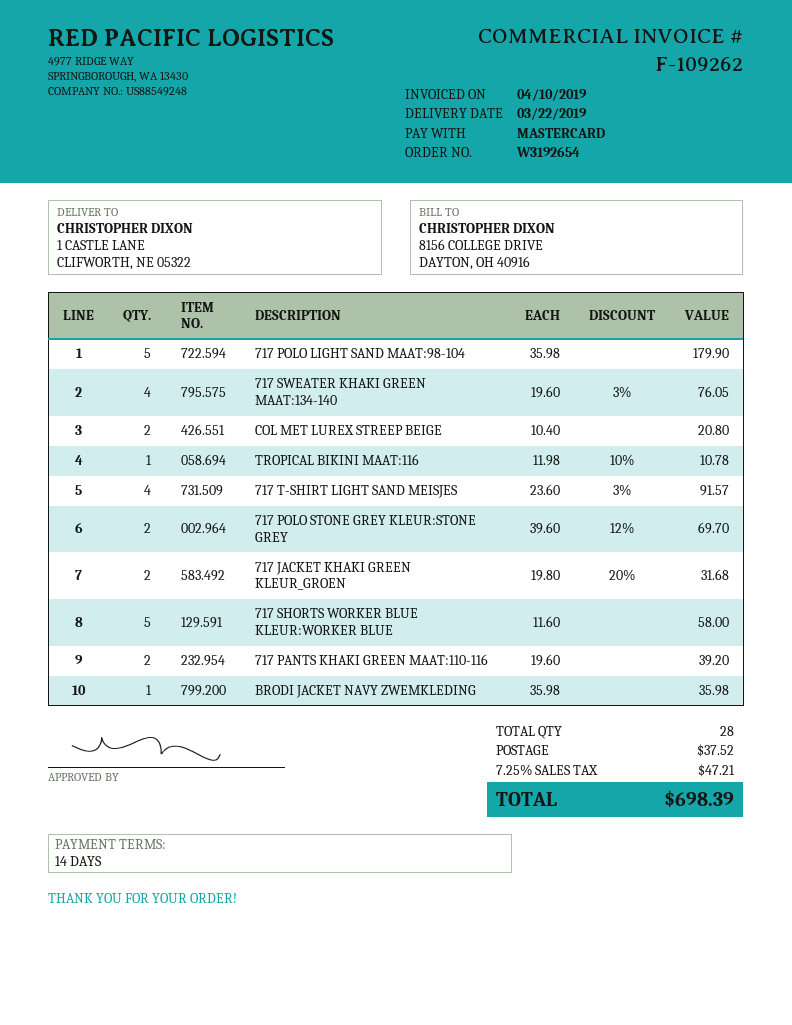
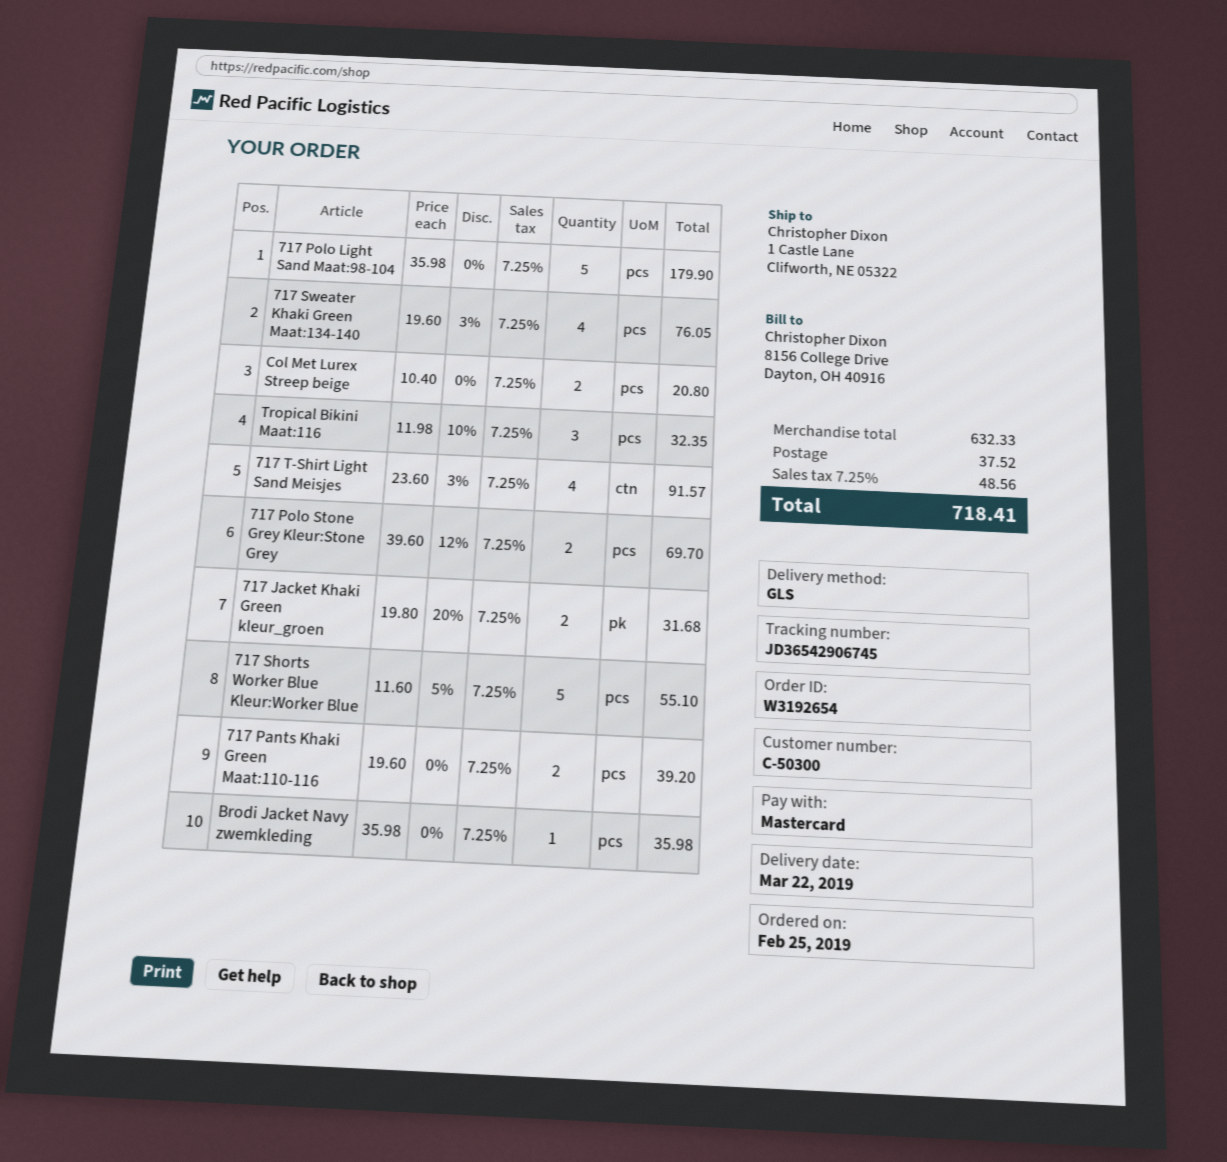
TROPICAL BIKINI MAAT:116: 1 x 11.98 - 10% = 10.78 -> 3 x 11.98 - 10% = 32.35
717 SHORTS WORKER BLUE KLEUR:WORKER BLUE: 5 x 11.60 = 58.00 -> 5 x 11.60 - 5% = 55.10
tax: 7.25% = 47.21 -> 7.25% = 48.56
total: 698.39 -> 718.41

